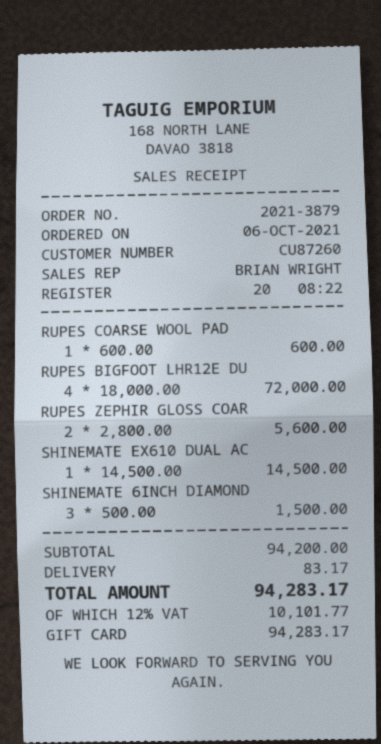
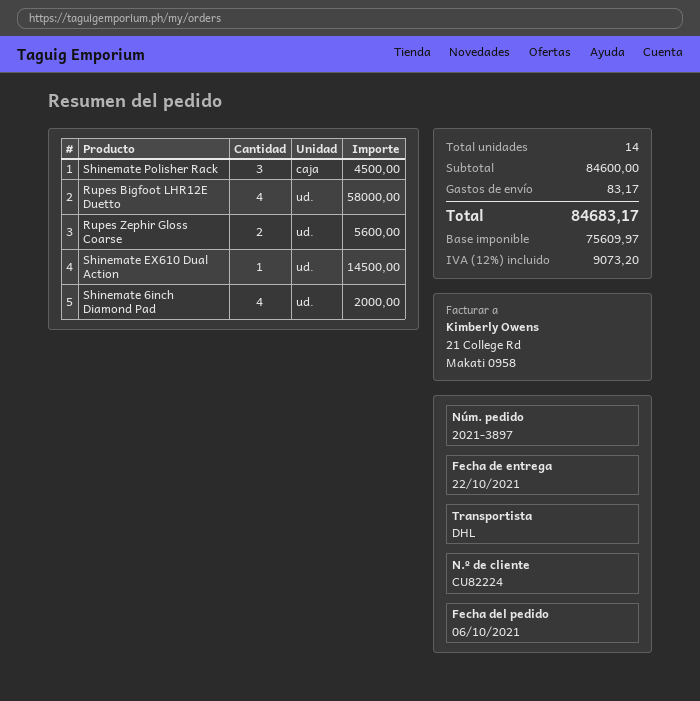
order number: 2021-3879 -> 2021-3897
customer number: CU87260 -> CU82224
RUPES COARSE WOOL PAD: 1 for 600.00 -> none
RUPES BIGFOOT LHR12E DU: 4 for 72000.00 -> 4 for 58000.00
SHINEMATE 6INCH DIAMOND: 3 for 1500.00 -> 4 for 2000.00
Shinemate Polisher Rack: none -> 3 for 4500.00
subtotal: 94200.00 -> 84600.00
tax: 12% = 10101.77 -> 12% = 9073.20
total: 94283.17 -> 84683.17

